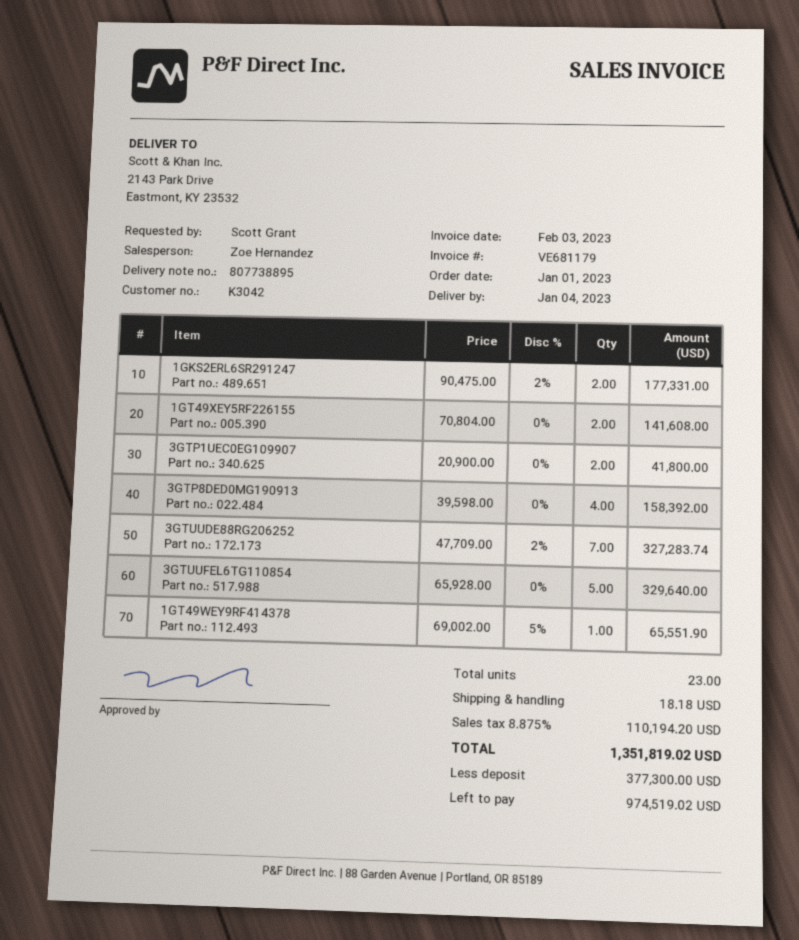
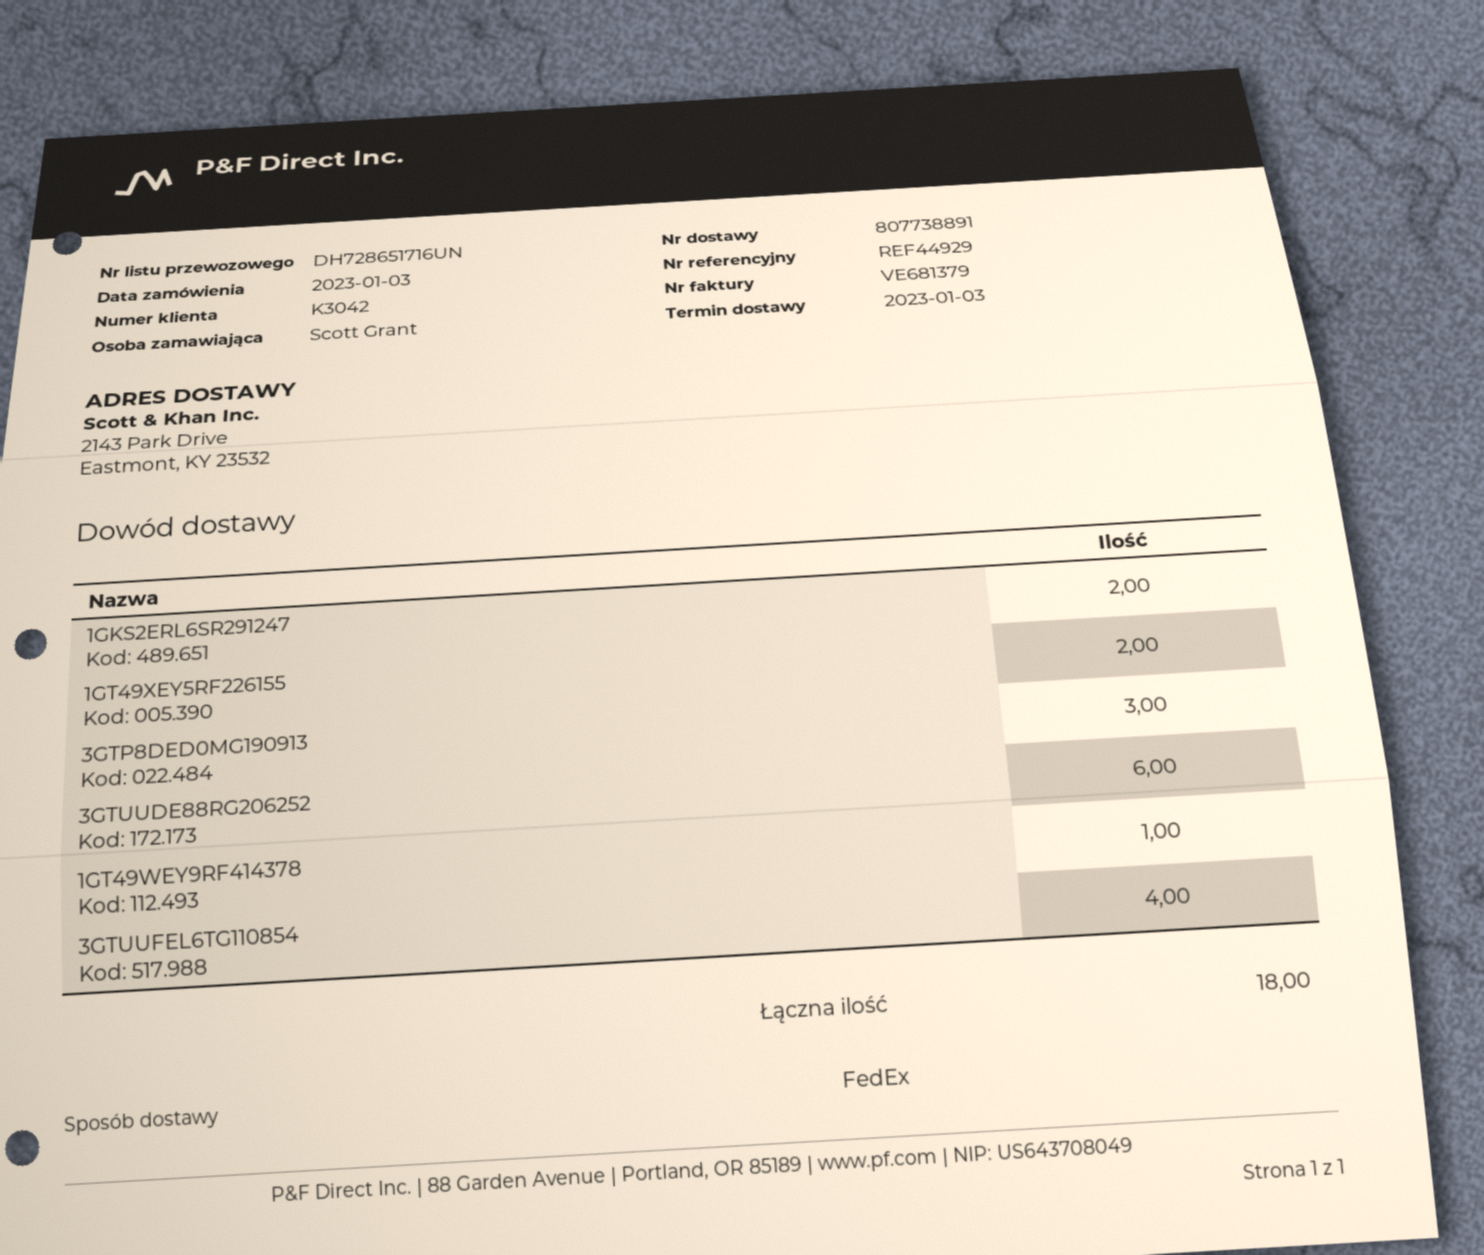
order date: 2023-01-01 -> 2023-01-03
delivery note number: 807738895 -> 807738891
delivery date: 2023-01-04 -> 2023-01-03
invoice number: VE681179 -> VE681379
3GTP1UEC0EG109907: 2 -> none
3GTP8DED0MG190913: 4 -> 3
3GTUUDE88RG206252: 7 -> 6
3GTUUFEL6TG110854: 5 -> 4
total quantity: 23 -> 18

